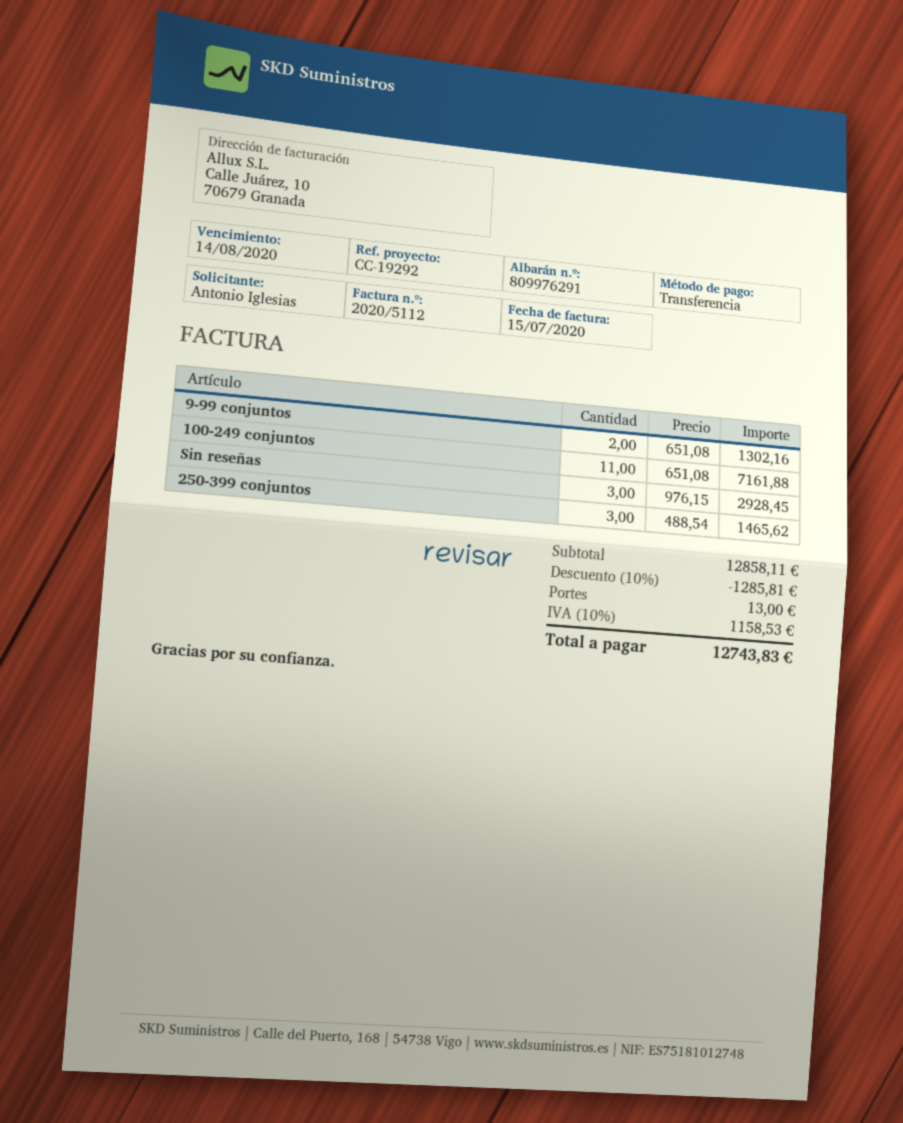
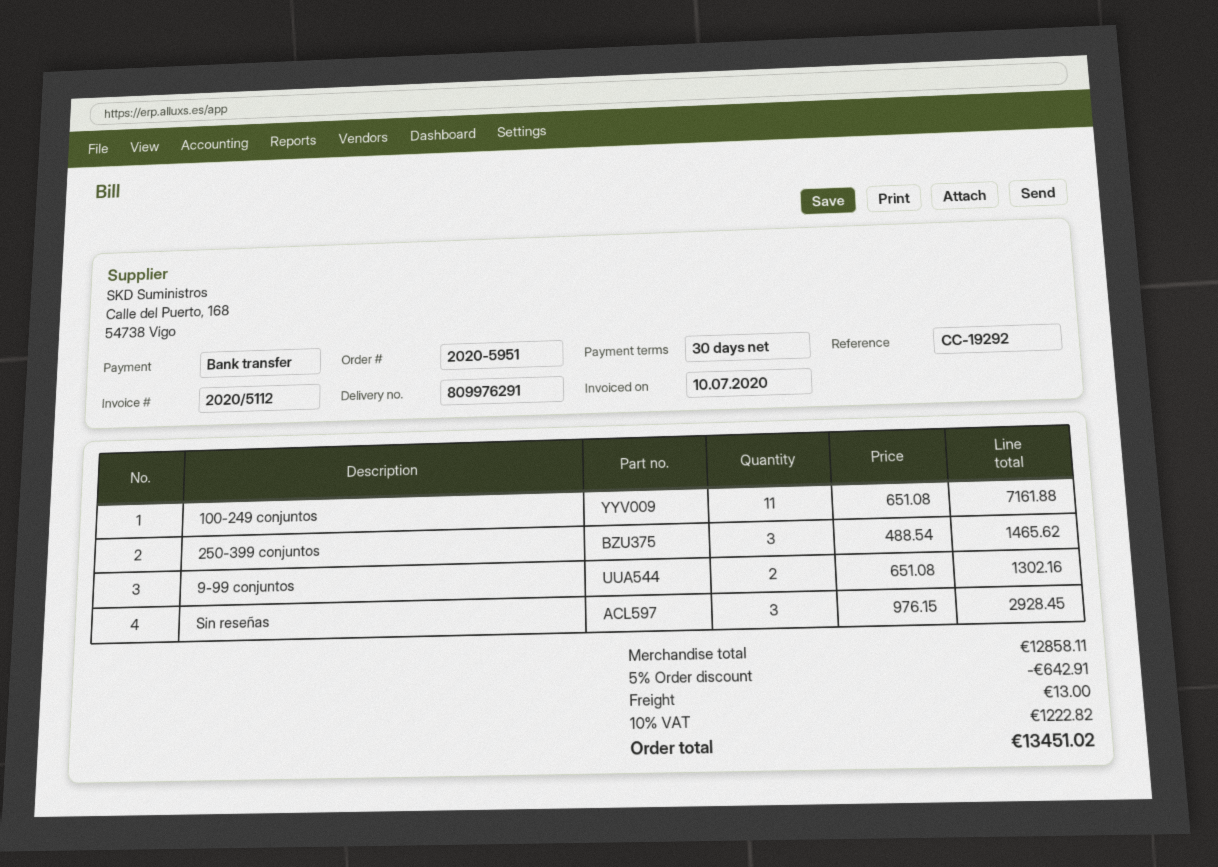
invoice date: 2020-07-15 -> 2020-07-10
discount: 10% = 1285.81 -> 5% = 642.91
tax: 10% = 1158.53 -> 10% = 1222.82
total: 12743.83 -> 13451.02

